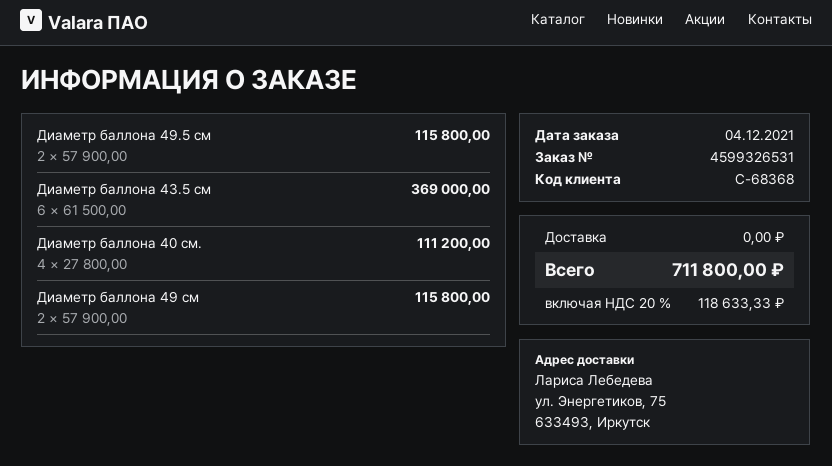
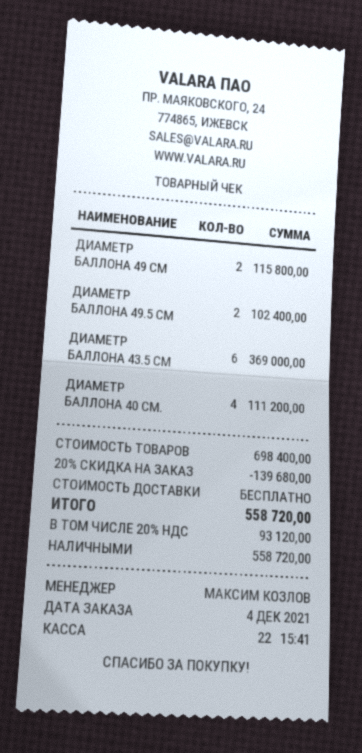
Диаметр баллона 49.5 см: 2 for 115800.00 -> 2 for 102400.00
discount: none -> 20% = 139680.00
tax: 20% = 118633.33 -> 20% = 93120.00
total: 711800.00 -> 558720.00

